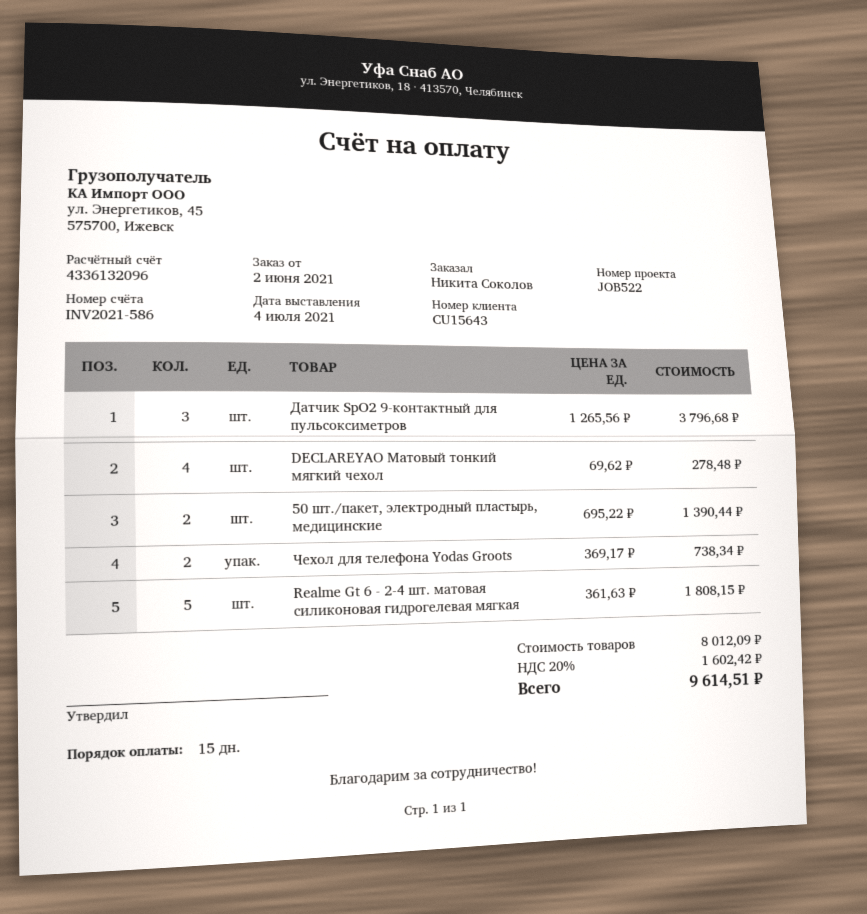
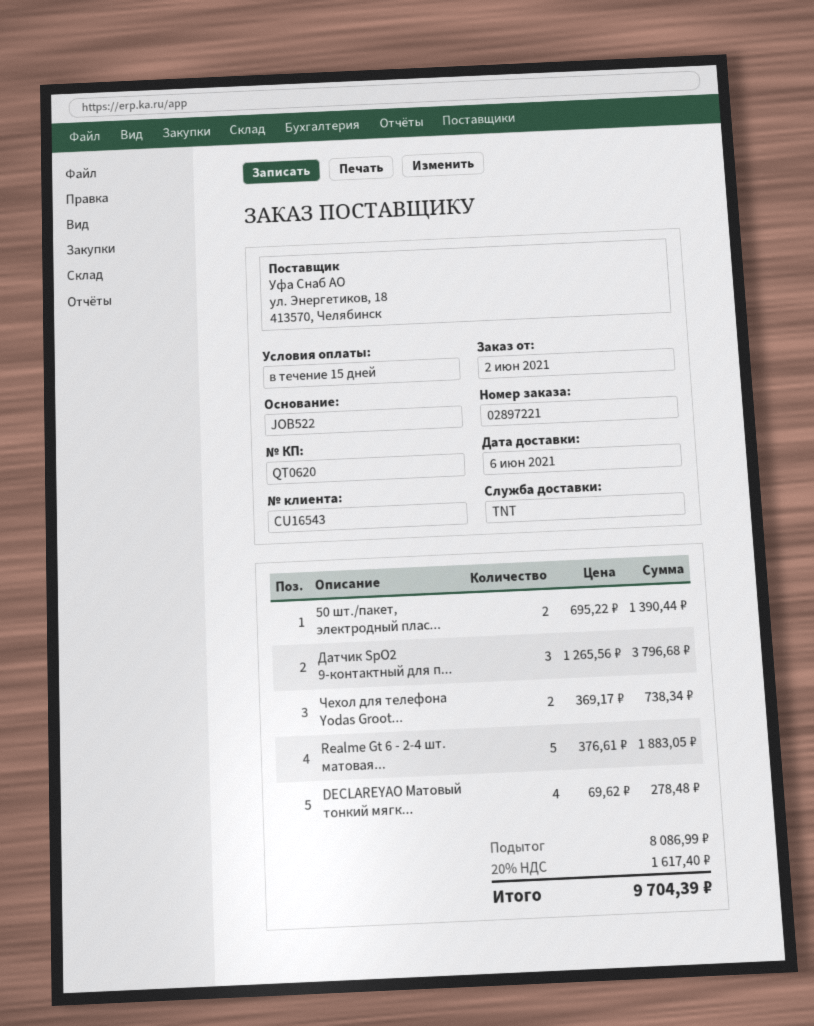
customer number: CU15643 -> CU16543
Realme Gt 6 - 2-4 шт. матовая силиконовая гидрогелевая мягкая: 5 x 361.63 = 1808.15 -> 5 x 376.61 = 1883.05
subtotal: 8012.09 -> 8086.99
tax: 20% = 1602.42 -> 20% = 1617.40
total: 9614.51 -> 9704.39

